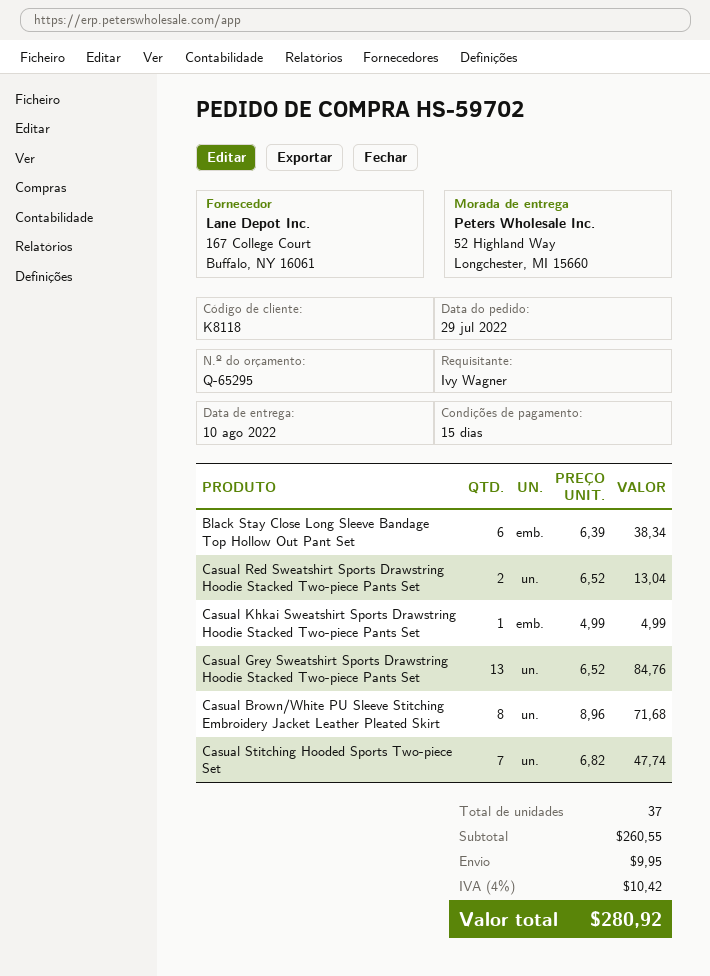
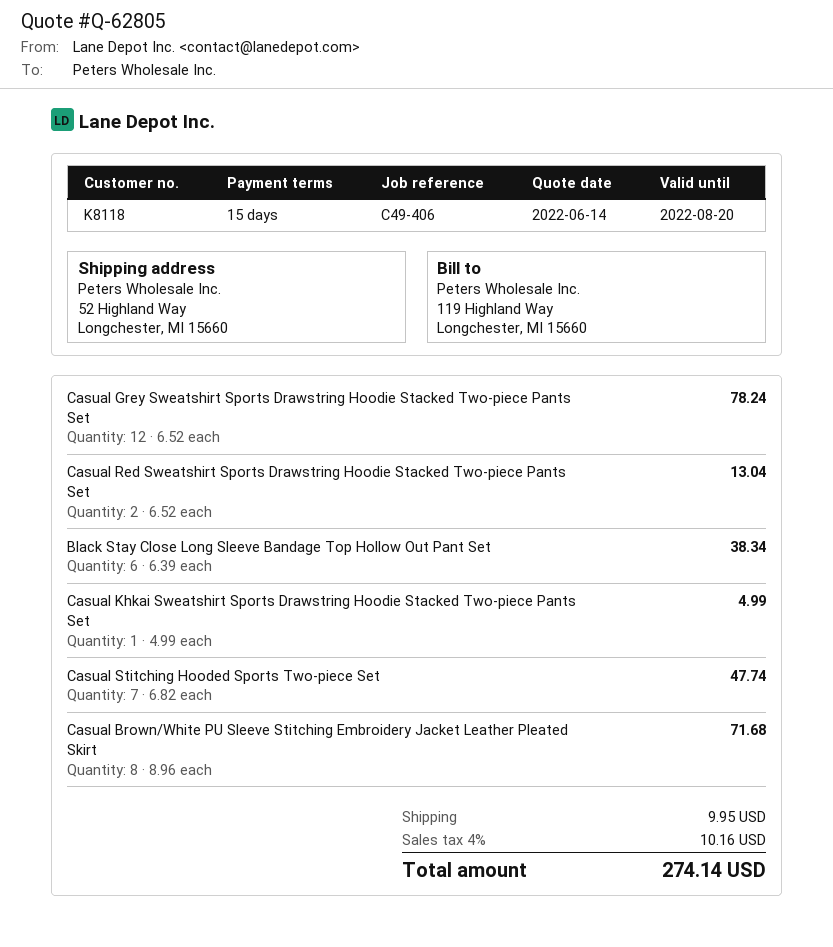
quote number: Q-65295 -> Q-62805
Casual Grey Sweatshirt Sports Drawstring Hoodie Stacked Two-piece Pants Set: 13 x 6.52 = 84.76 -> 12 x 6.52 = 78.24
tax: 4% = 10.42 -> 4% = 10.16
total: 280.92 -> 274.14

